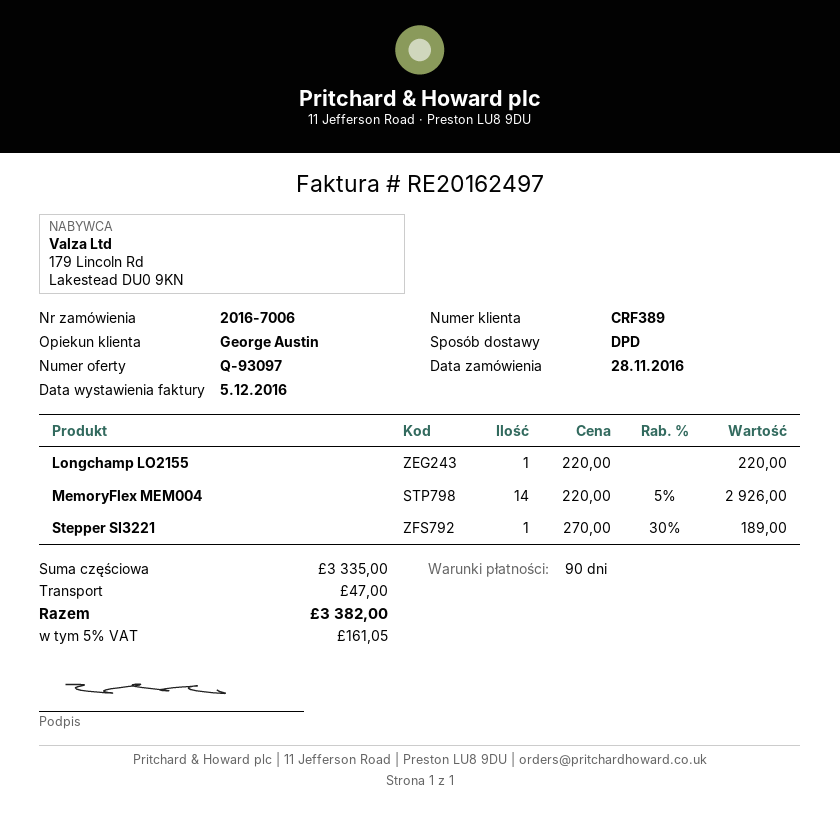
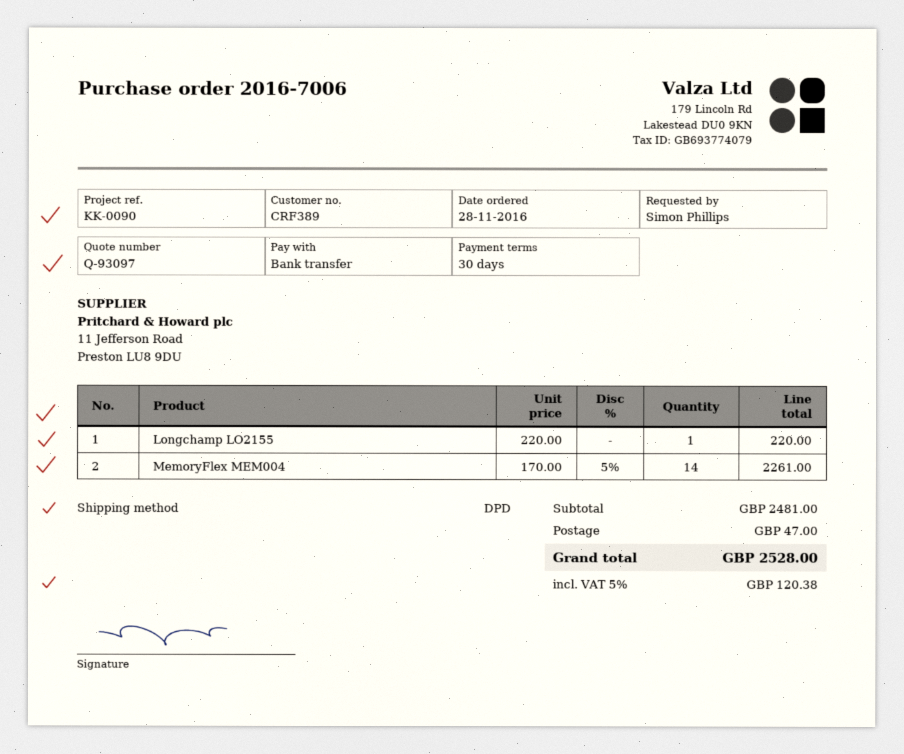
payment terms: 90 days -> 30 days
MemoryFlex MEM004: 14 x 220.00 - 5% = 2926.00 -> 14 x 170.00 - 5% = 2261.00
Stepper SI3221: 1 x 270.00 - 30% = 189.00 -> none
subtotal: 3335.00 -> 2481.00
tax: 5% = 161.05 -> 5% = 120.38
total: 3382.00 -> 2528.00

